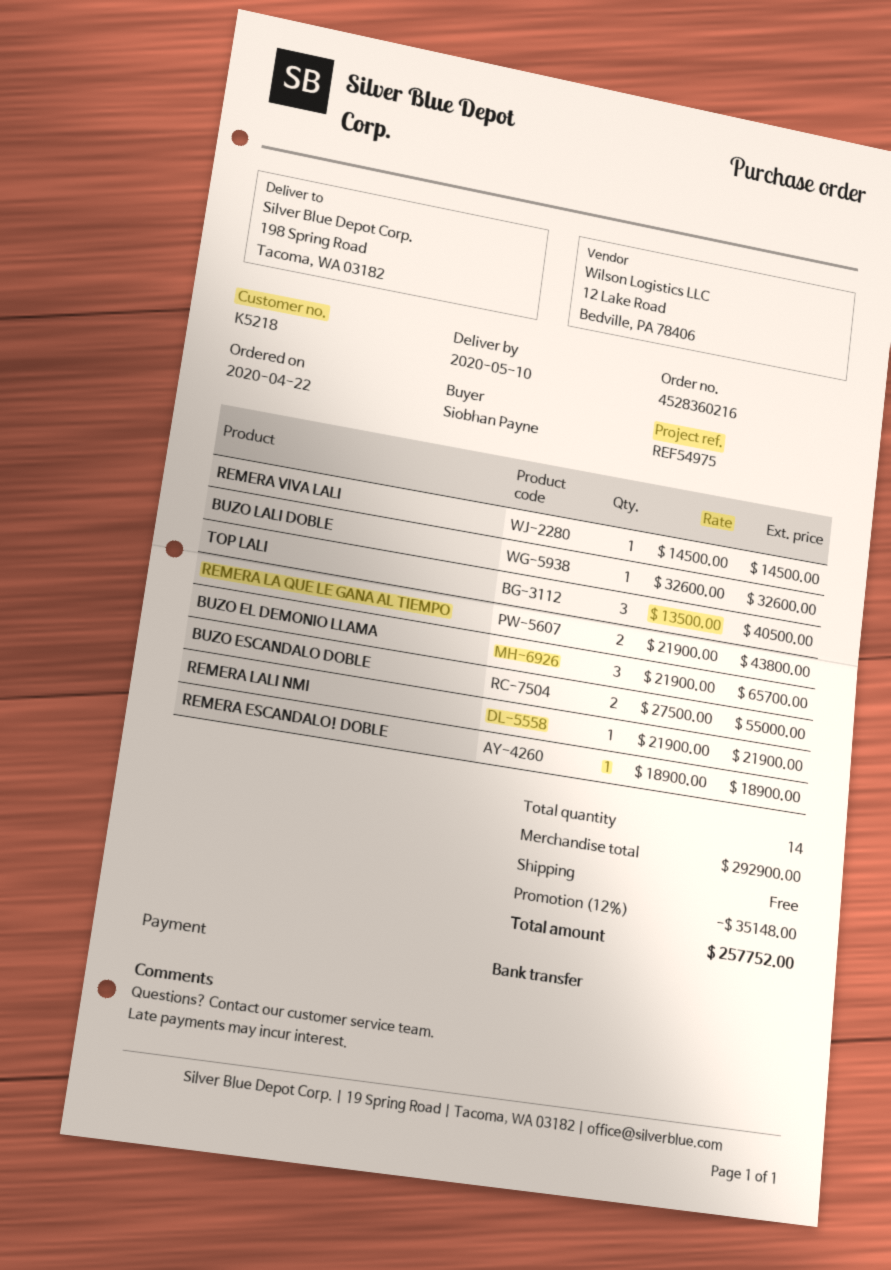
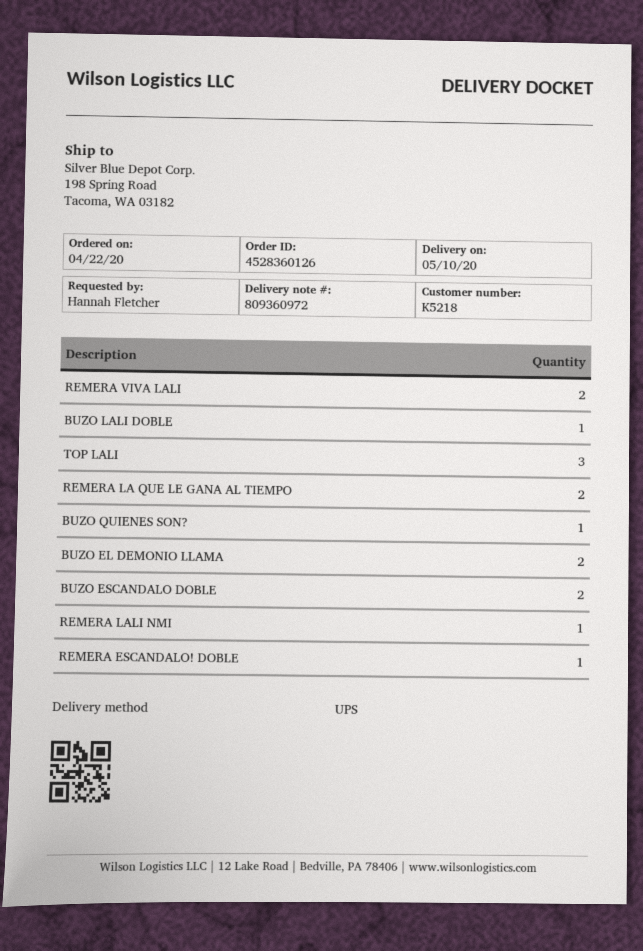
order number: 4528360216 -> 4528360126
ordered by: Siobhan Payne -> Hannah Fletcher
REMERA VIVA LALI: 1 -> 2
BUZO EL DEMONIO LLAMA: 3 -> 2
BUZO QUIENES SON?: none -> 1

